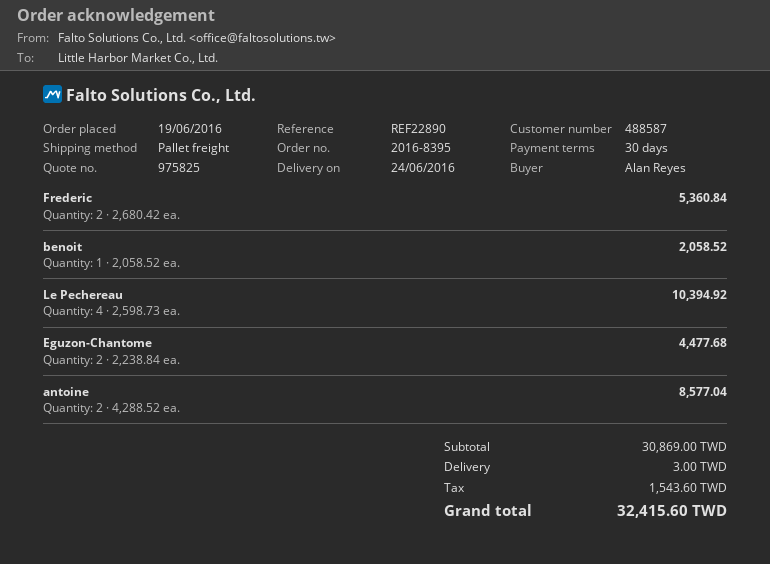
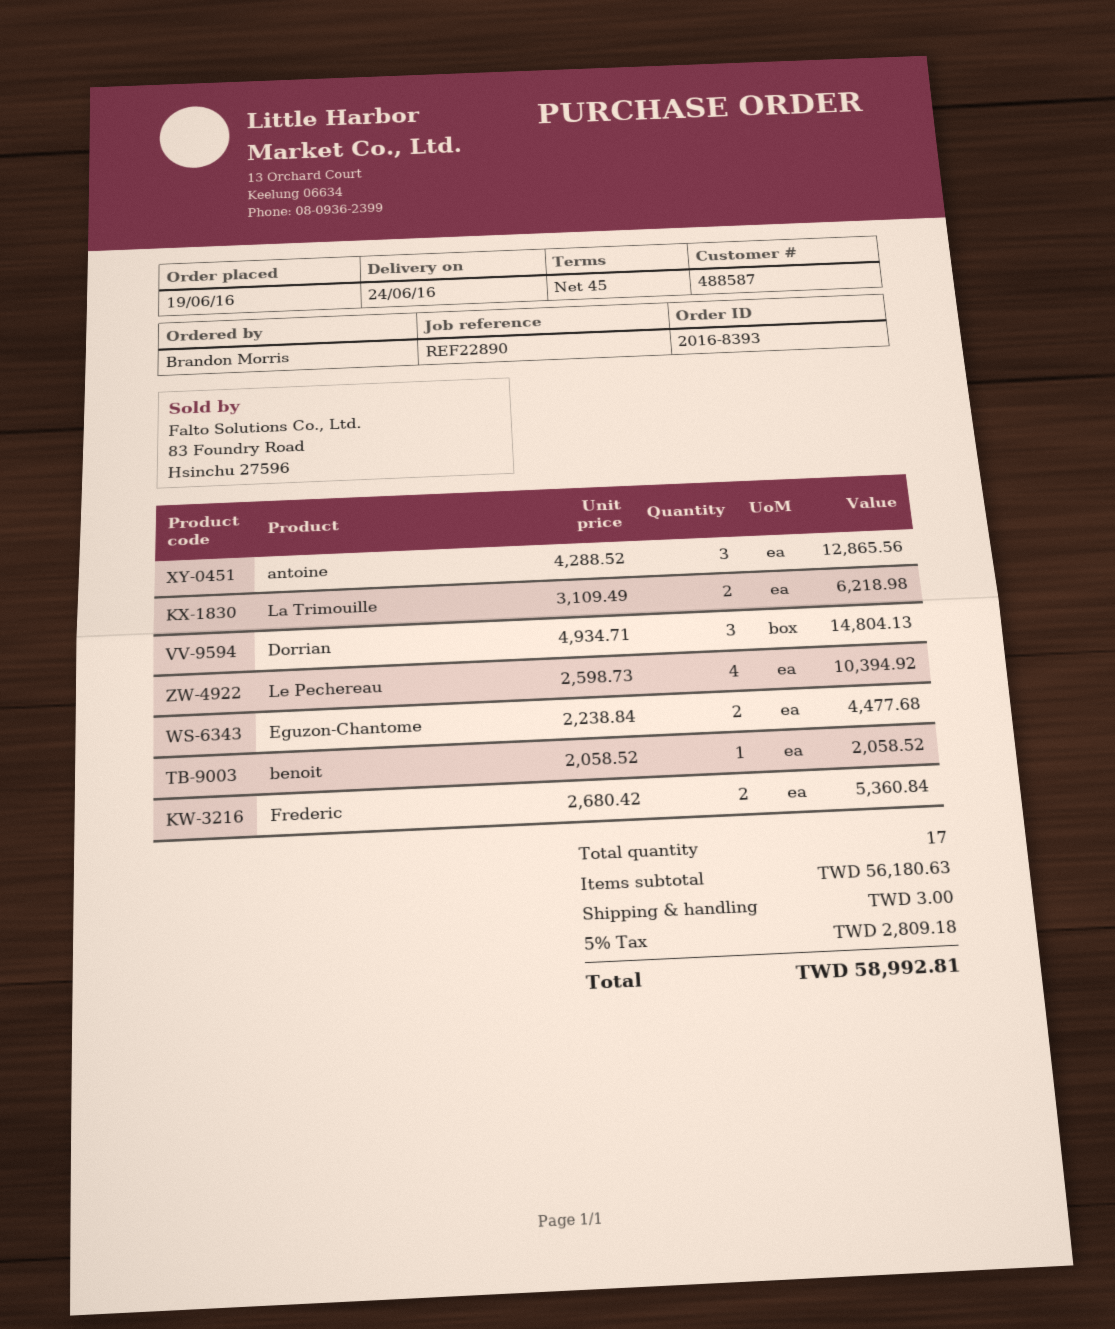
order number: 2016-8395 -> 2016-8393
payment terms: 30 days -> 45 days
ordered by: Alan Reyes -> Brandon Morris
antoine: 2 x 4288.52 = 8577.04 -> 3 x 4288.52 = 12865.56
La Trimouille: none -> 2 x 3109.49 = 6218.98
Dorrian: none -> 3 x 4934.71 = 14804.13
subtotal: 30869.00 -> 56180.63
tax: 1543.60 -> 2809.18
total: 32415.60 -> 58992.81

